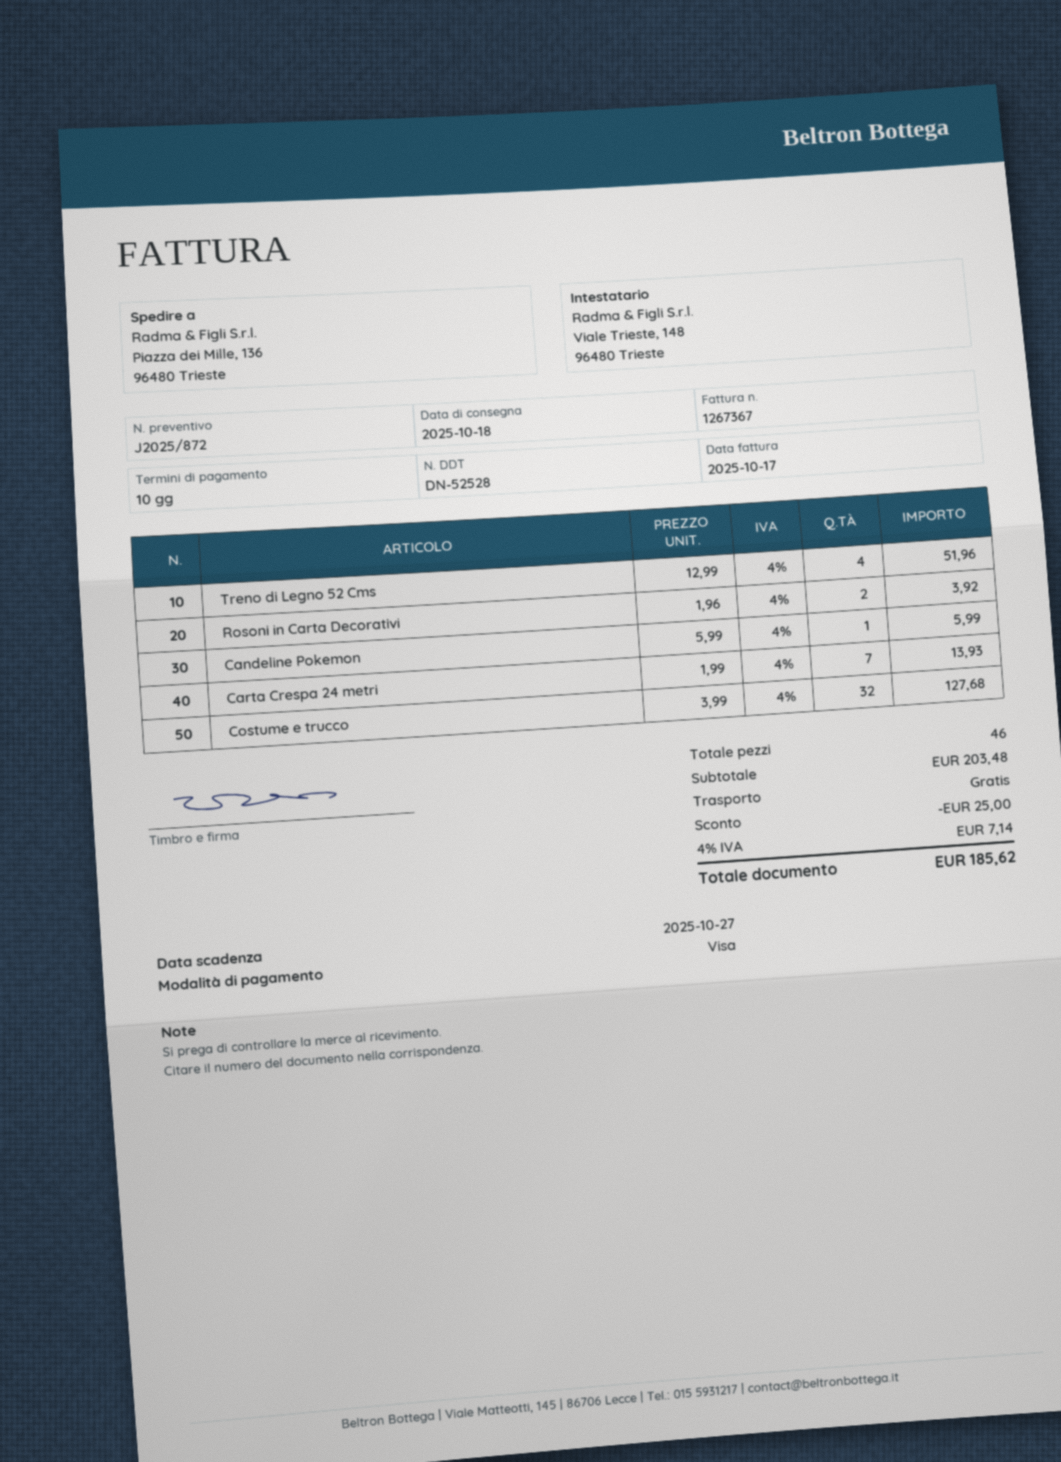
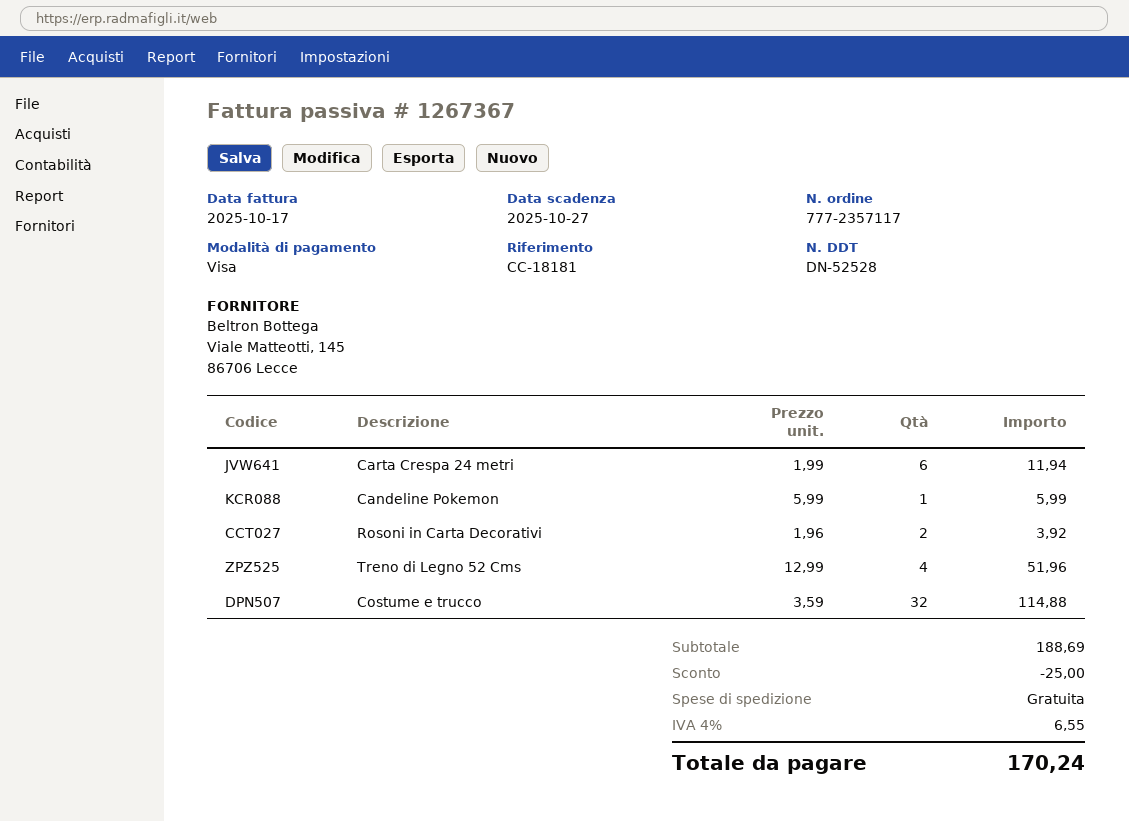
Carta Crespa 24 metri: 7 x 1.99 = 13.93 -> 6 x 1.99 = 11.94
Costume e trucco: 32 x 3.99 = 127.68 -> 32 x 3.59 = 114.88
subtotal: 203.48 -> 188.69
tax: 4% = 7.14 -> 4% = 6.55
total: 185.62 -> 170.24

